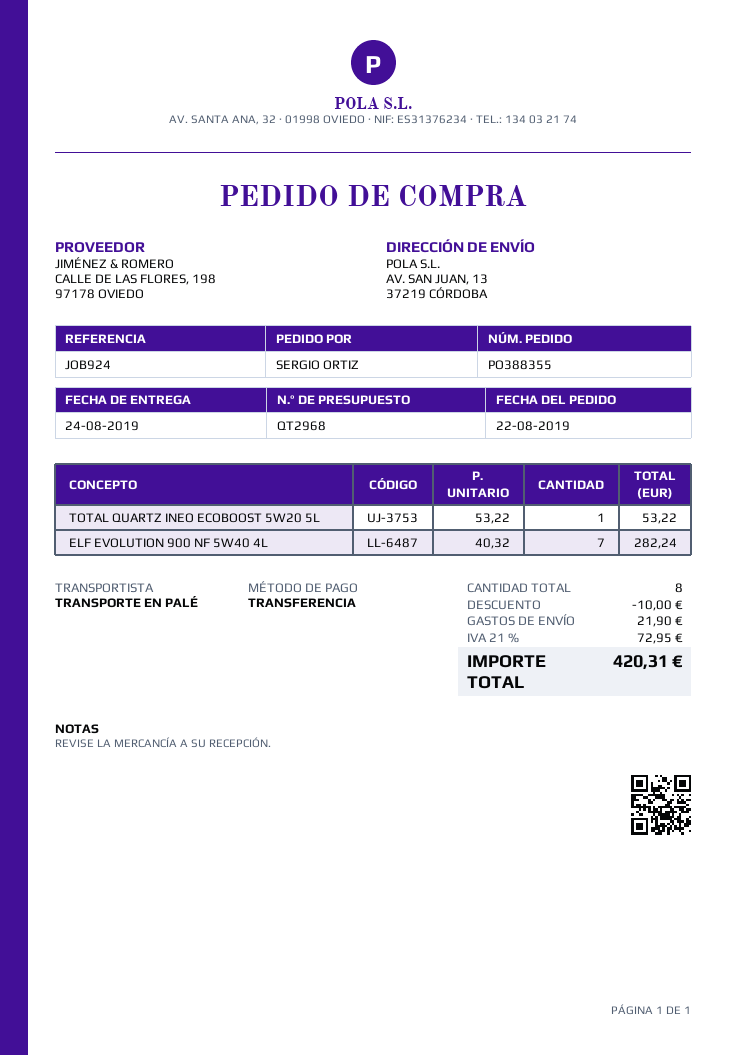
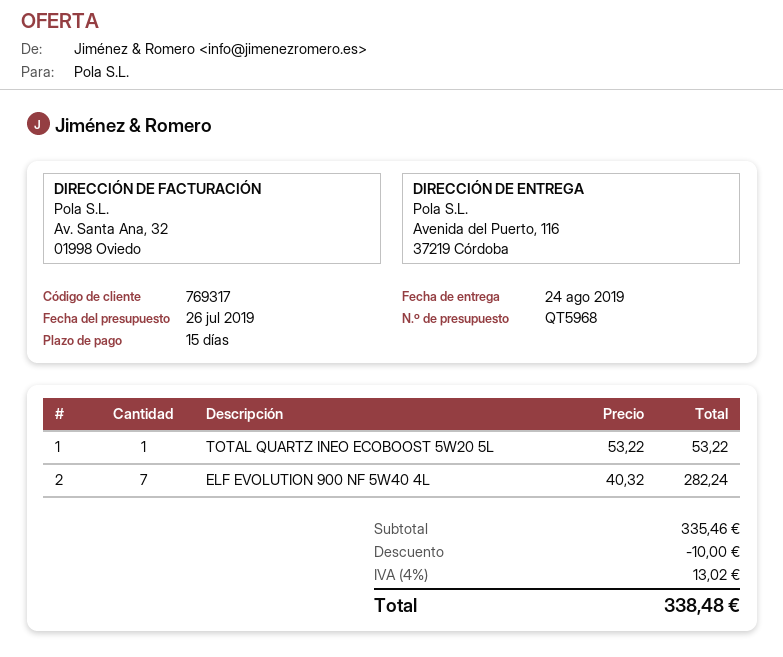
quote number: QT2968 -> QT5968
ship to: AV. SAN JUAN, 13, 37219 CÓRDOBA -> Avenida del Puerto, 116, 37219 Córdoba
shipping: 21.90 -> none
tax: 21% = 72.95 -> 4% = 13.02
total: 420.31 -> 338.48

